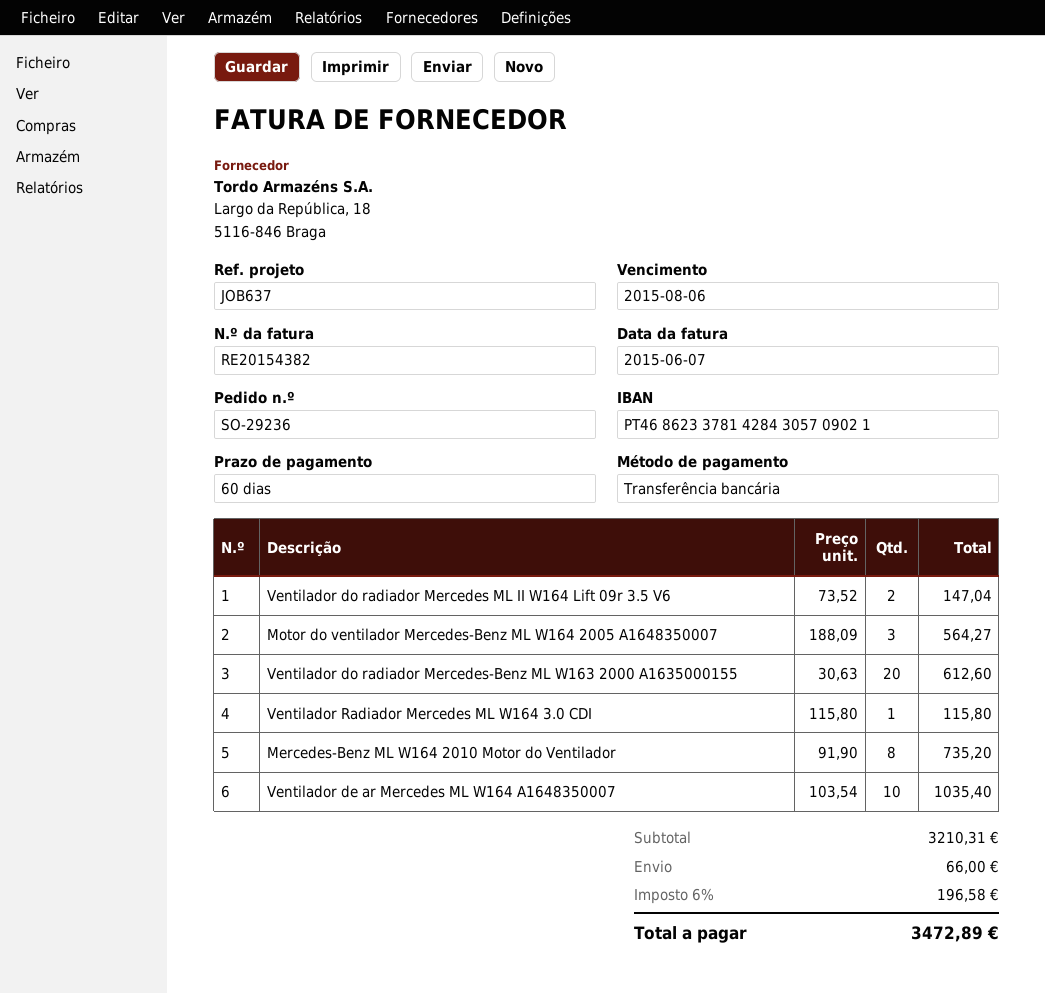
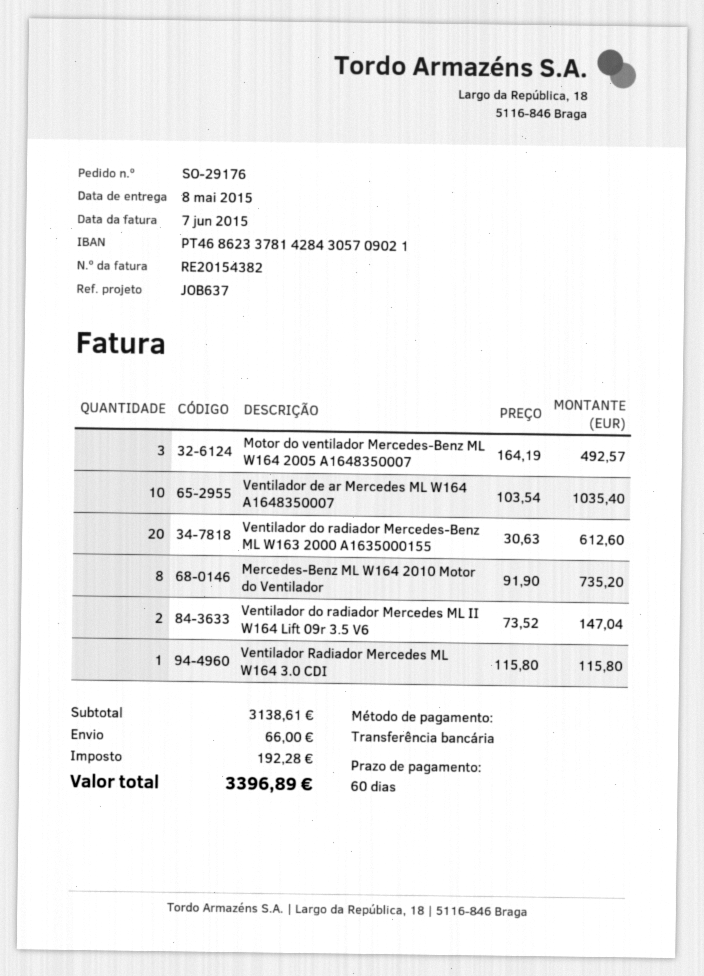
order number: SO-29236 -> SO-29176
Motor do ventilador Mercedes-Benz ML W164 2005 A1648350007: 3 x 188.09 = 564.27 -> 3 x 164.19 = 492.57
subtotal: 3210.31 -> 3138.61
tax: 196.58 -> 192.28
total: 3472.89 -> 3396.89

